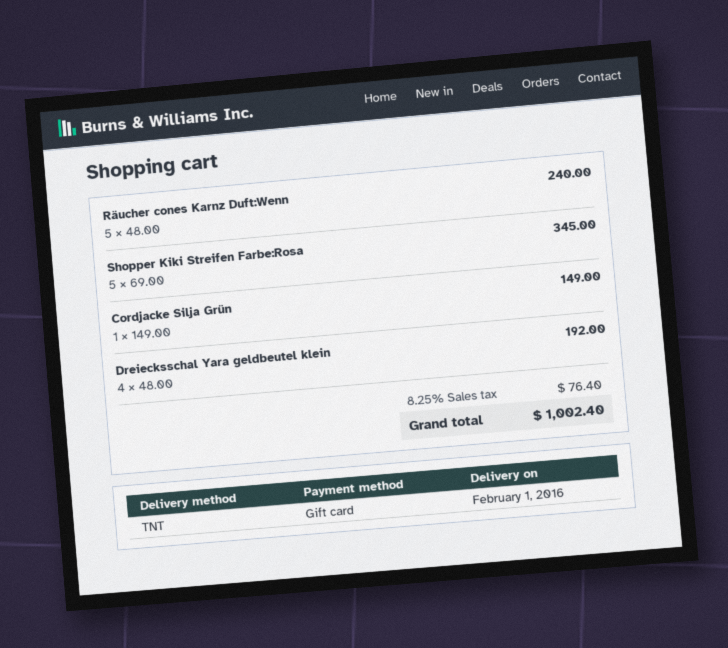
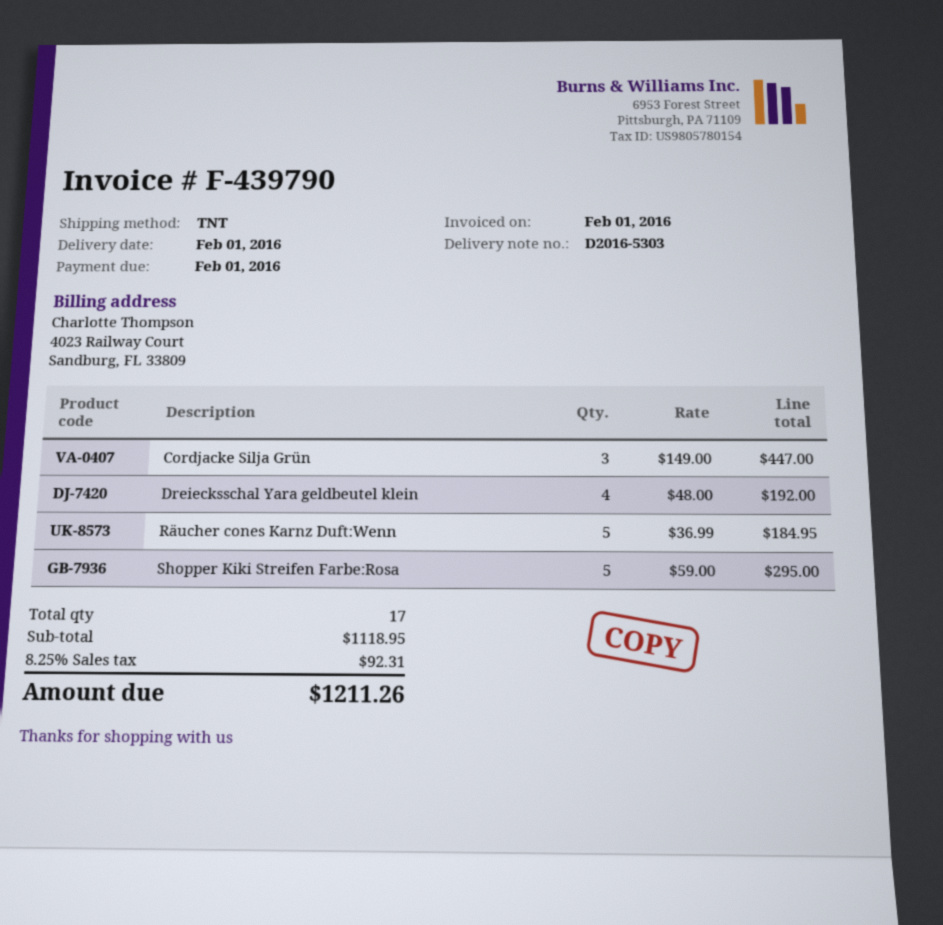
Räucher cones Karnz Duft:Wenn: 5 x 48.00 = 240.00 -> 5 x 36.99 = 184.95
Shopper Kiki Streifen Farbe:Rosa: 5 x 69.00 = 345.00 -> 5 x 59.00 = 295.00
Cordjacke Silja Grün: 1 x 149.00 = 149.00 -> 3 x 149.00 = 447.00
tax: 8.25% = 76.40 -> 8.25% = 92.31
total: 1002.40 -> 1211.26

